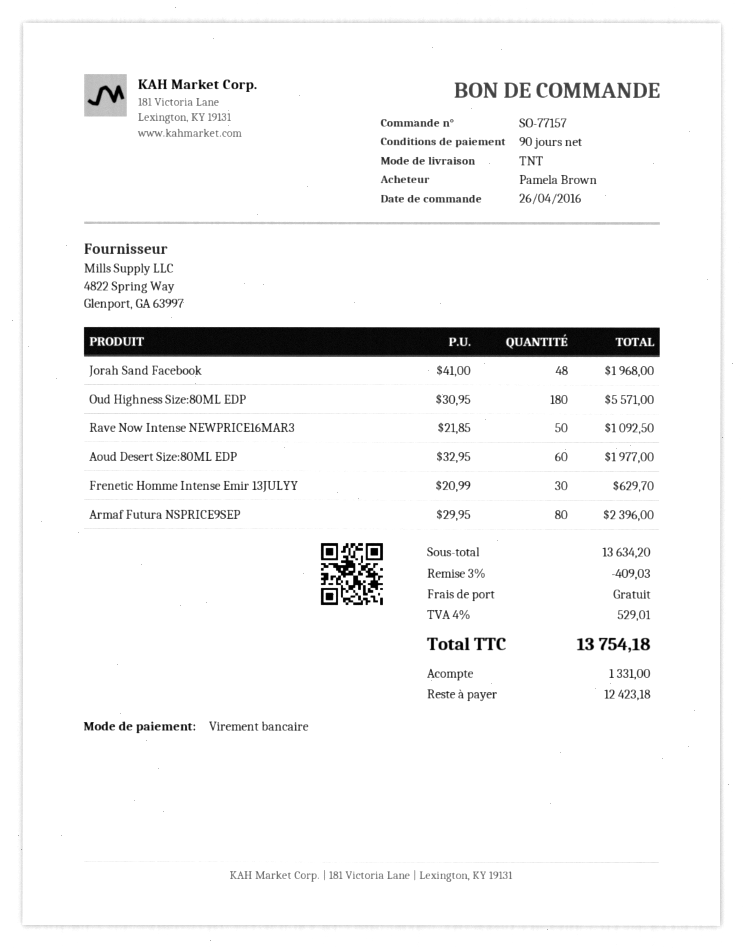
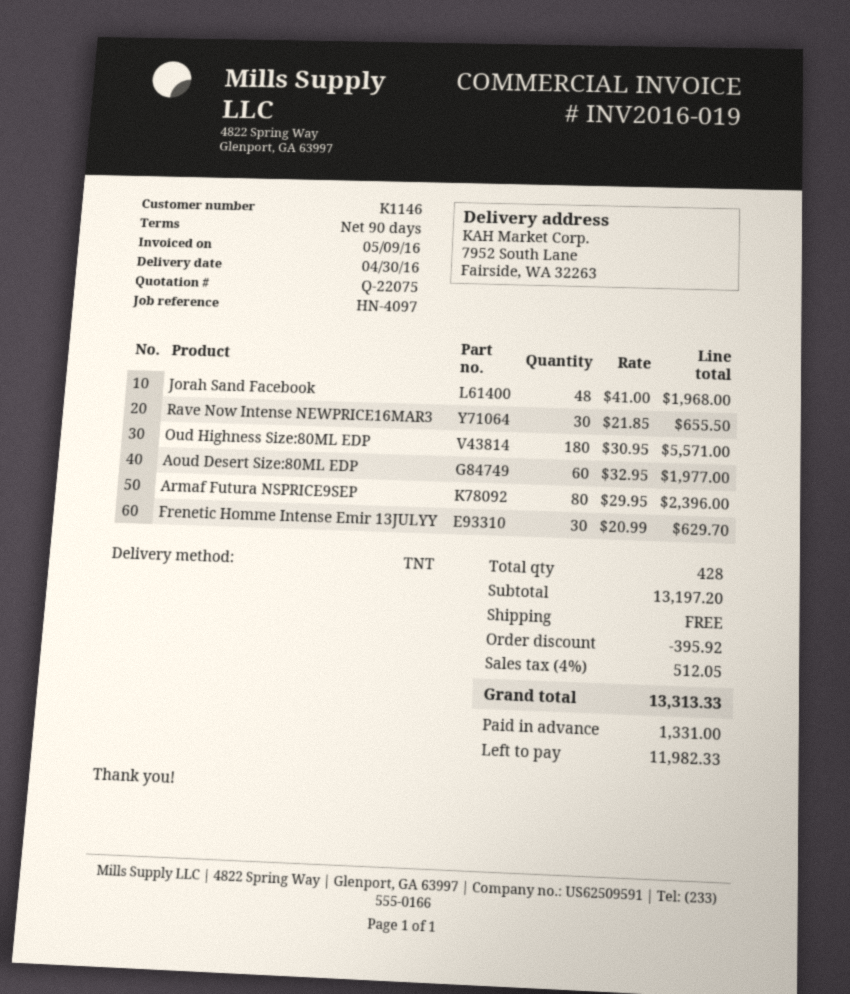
Rave Now Intense NEWPRICE16MAR3: 50 x 21.85 = 1092.50 -> 30 x 21.85 = 655.50
subtotal: 13634.20 -> 13197.20
discount: 409.03 -> 395.92
tax: 4% = 529.01 -> 4% = 512.05
total: 13754.18 -> 13313.33
balance: 12423.18 -> 11982.33

